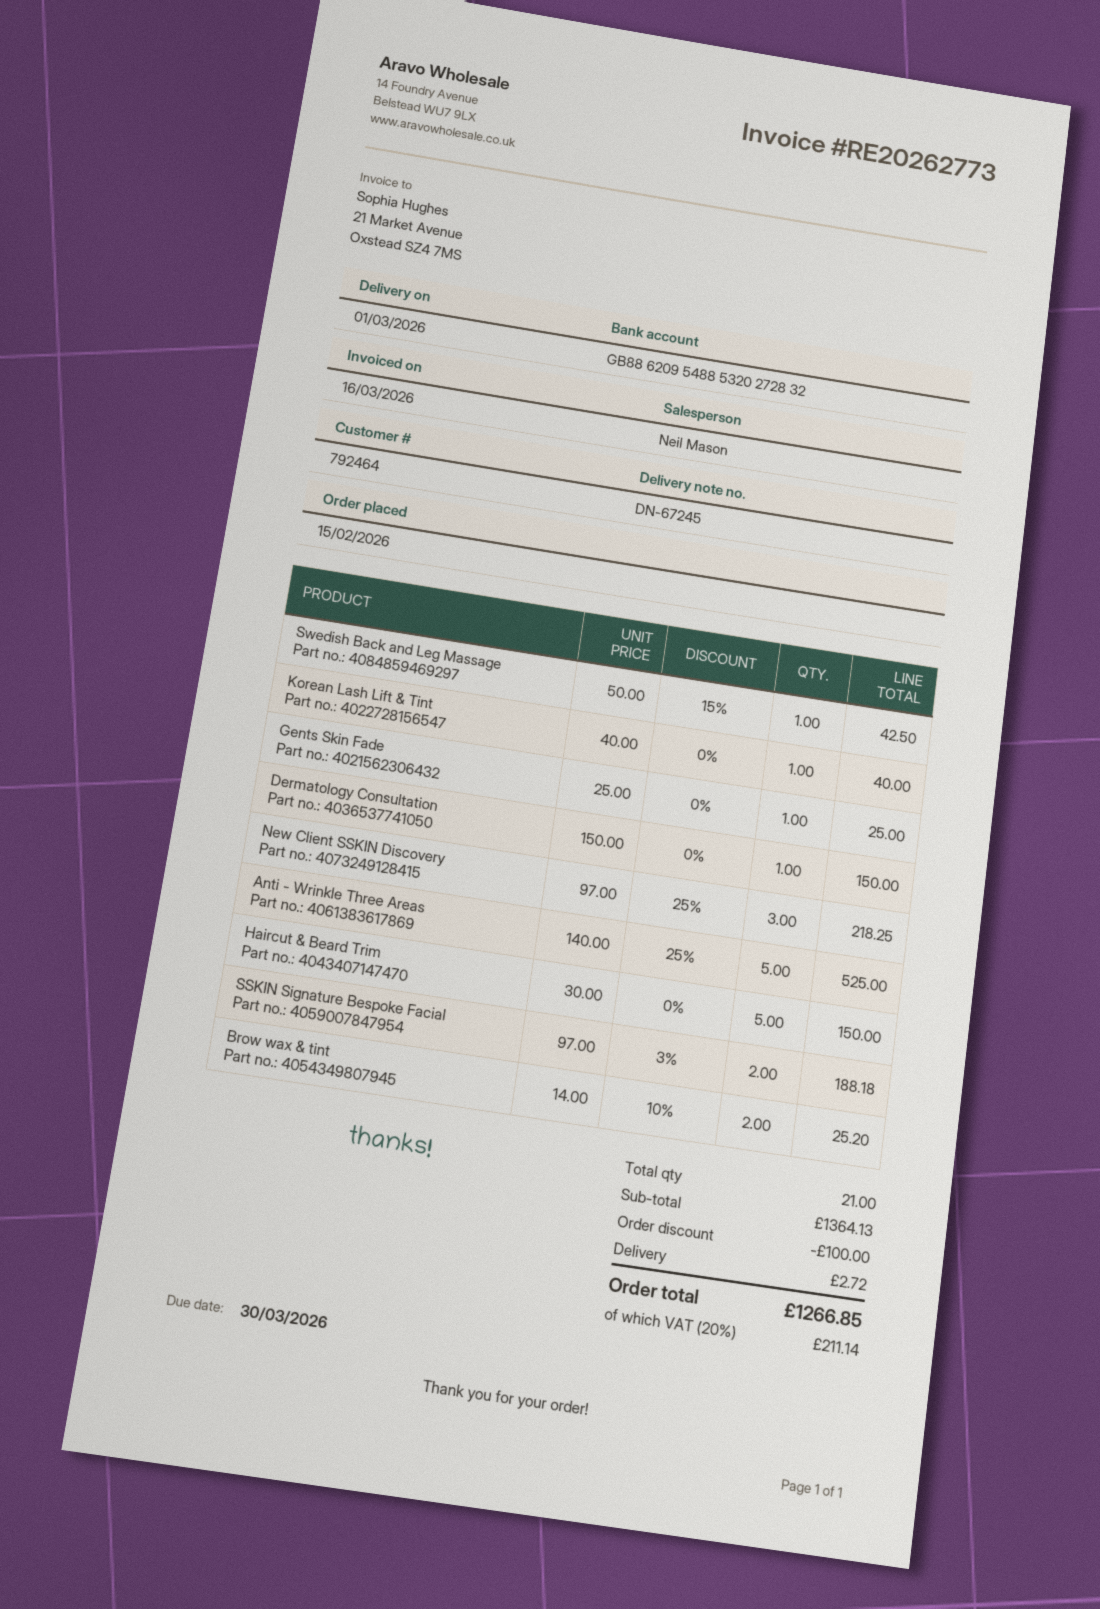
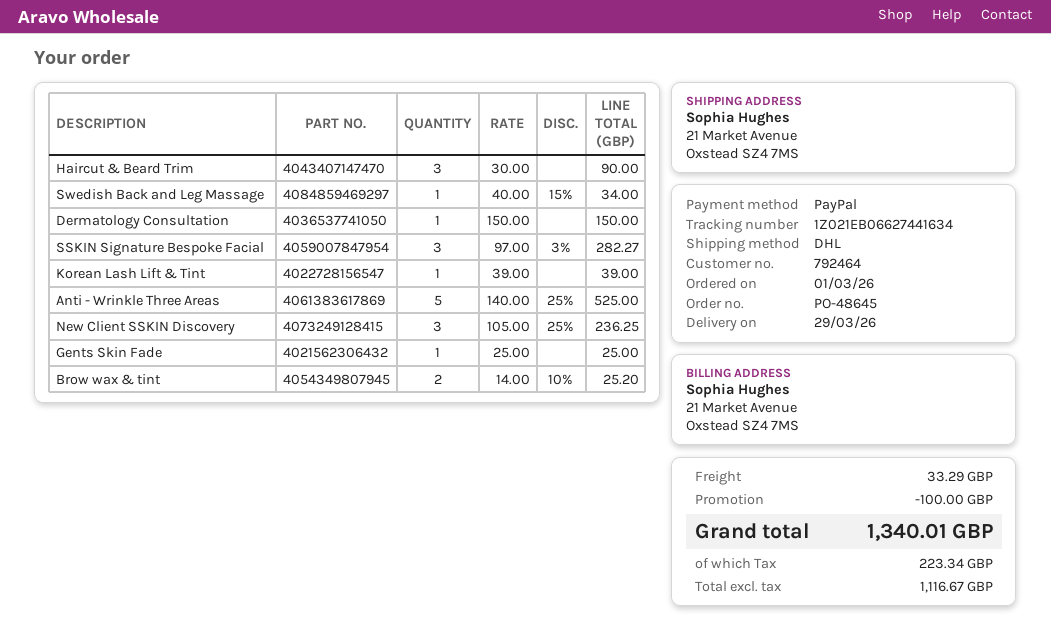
order date: 2026-02-15 -> 2026-03-01
delivery date: 2026-03-01 -> 2026-03-29
Swedish Back and Leg Massage: 1 x 50.00 - 15% = 42.50 -> 1 x 40.00 - 15% = 34.00
Korean Lash Lift & Tint: 1 x 40.00 = 40.00 -> 1 x 39.00 = 39.00
New Client SSKIN Discovery: 3 x 97.00 - 25% = 218.25 -> 3 x 105.00 - 25% = 236.25
Haircut & Beard Trim: 5 x 30.00 = 150.00 -> 3 x 30.00 = 90.00
SSKIN Signature Bespoke Facial: 2 x 97.00 - 3% = 188.18 -> 3 x 97.00 - 3% = 282.27
shipping: 2.72 -> 33.29
tax: 211.14 -> 223.34
total: 1266.85 -> 1340.01

